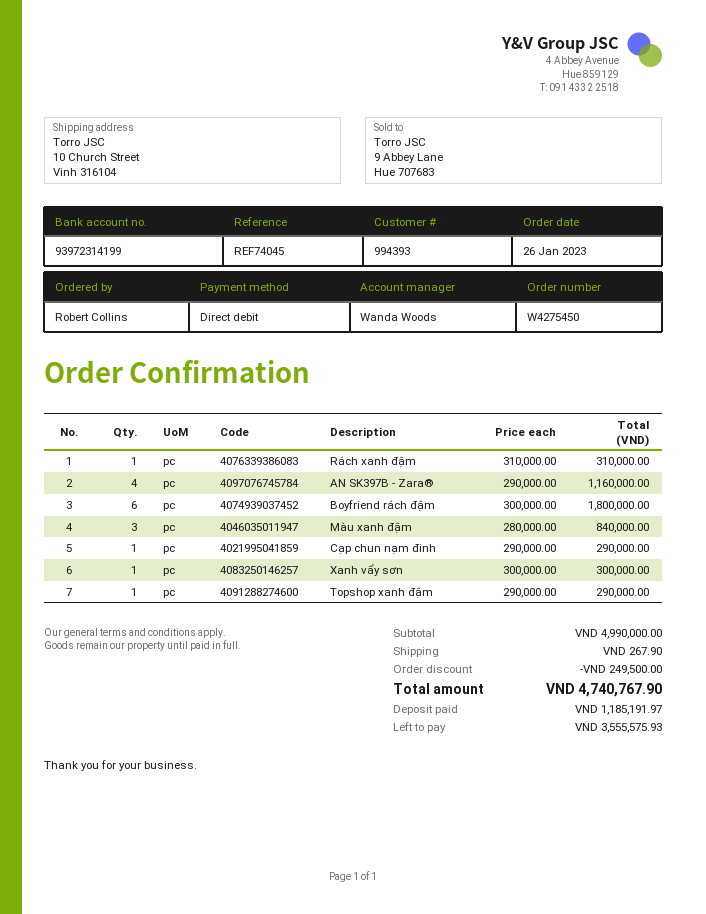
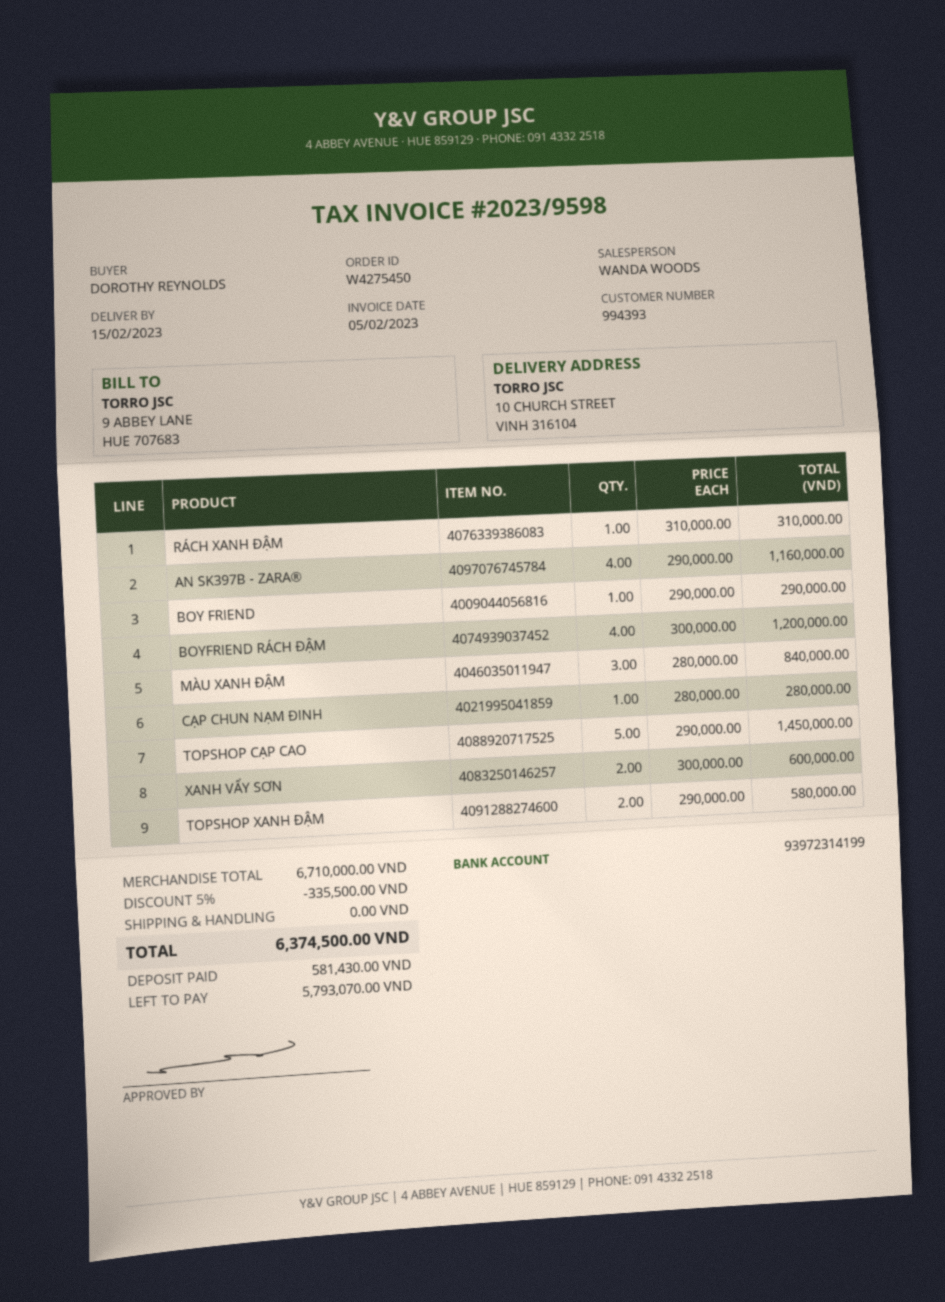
ordered by: Robert Collins -> DOROTHY REYNOLDS
Boyfriend rách đậm: 6 x 300000.00 = 1800000.00 -> 4 x 300000.00 = 1200000.00
Cạp chun nạm đinh: 1 x 290000.00 = 290000.00 -> 1 x 280000.00 = 280000.00
Xanh vẩy sơn: 1 x 300000.00 = 300000.00 -> 2 x 300000.00 = 600000.00
Topshop xanh đậm: 1 x 290000.00 = 290000.00 -> 2 x 290000.00 = 580000.00
BOY FRIEND: none -> 1 x 290000.00 = 290000.00
TOPSHOP CẠP CAO: none -> 5 x 290000.00 = 1450000.00
subtotal: 4990000.00 -> 6710000.00
discount: 249500.00 -> 335500.00
shipping: 267.90 -> 0.00
total: 4740767.90 -> 6374500.00
deposit: 1185191.97 -> 581430.00
balance: 3555575.93 -> 5793070.00

